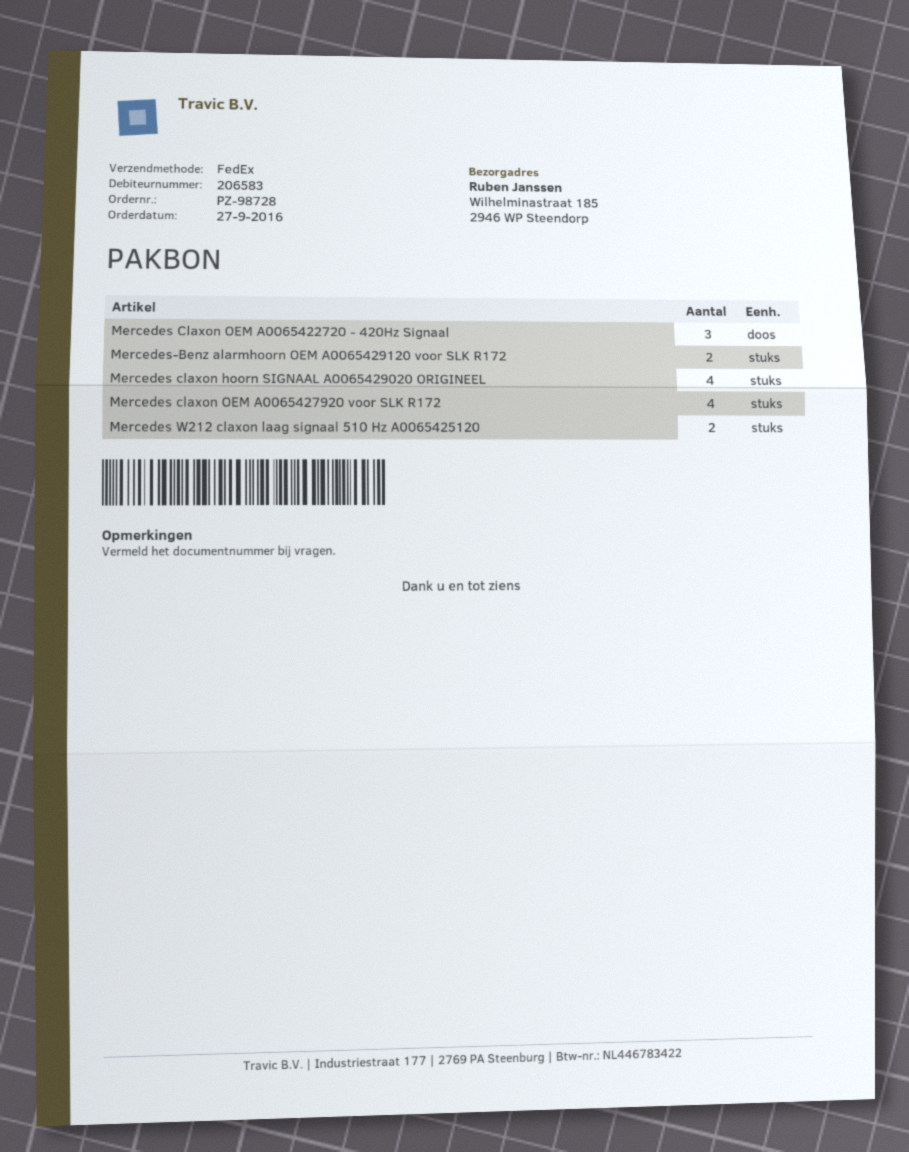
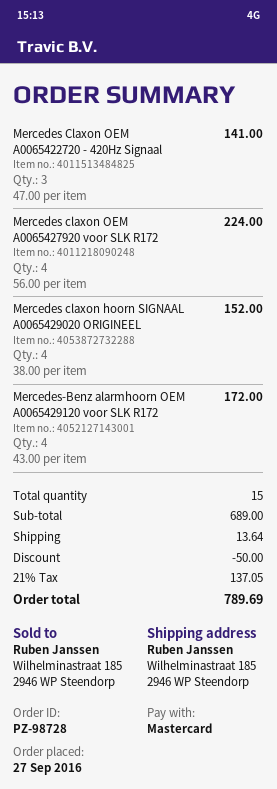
Mercedes-Benz alarmhoorn OEM A0065429120 voor SLK R172: 2 -> 4
Mercedes W212 claxon laag signaal 510 Hz A0065425120: 2 -> none

